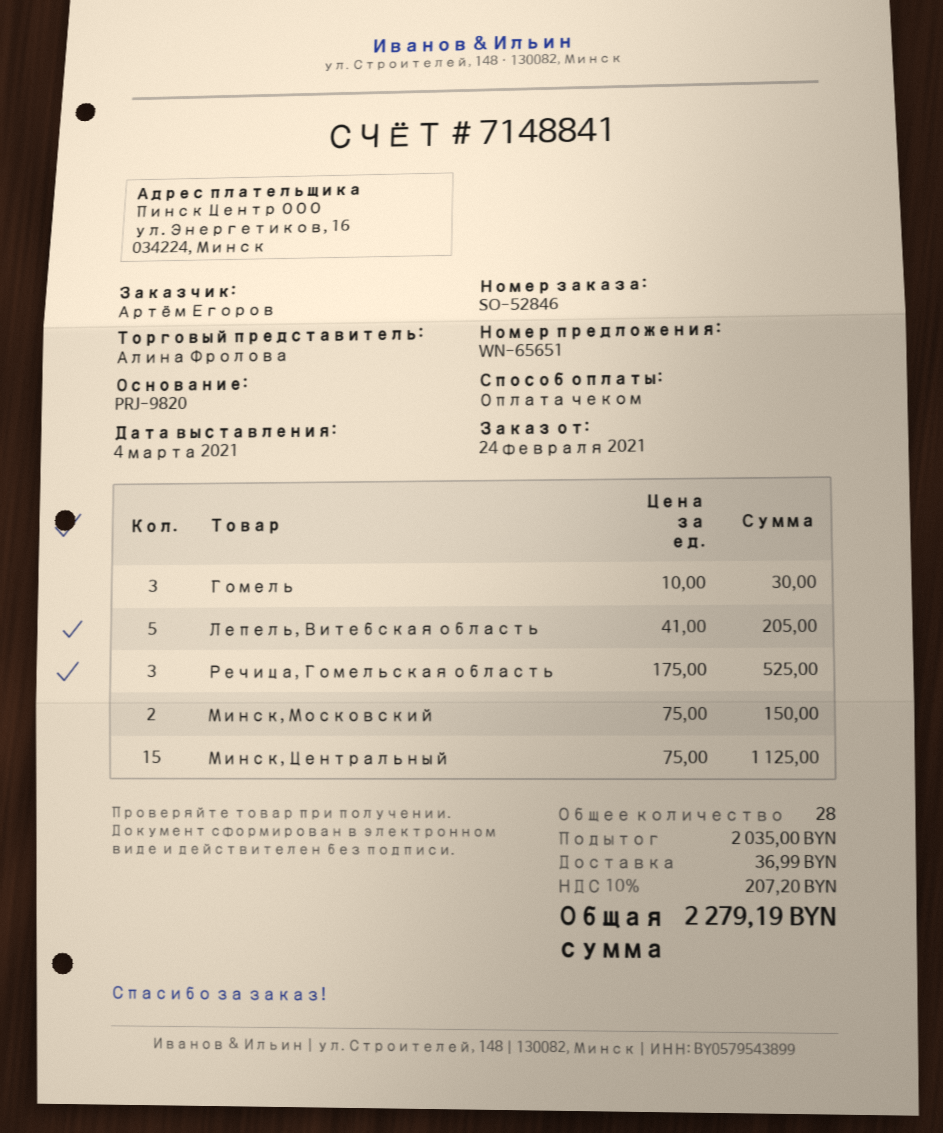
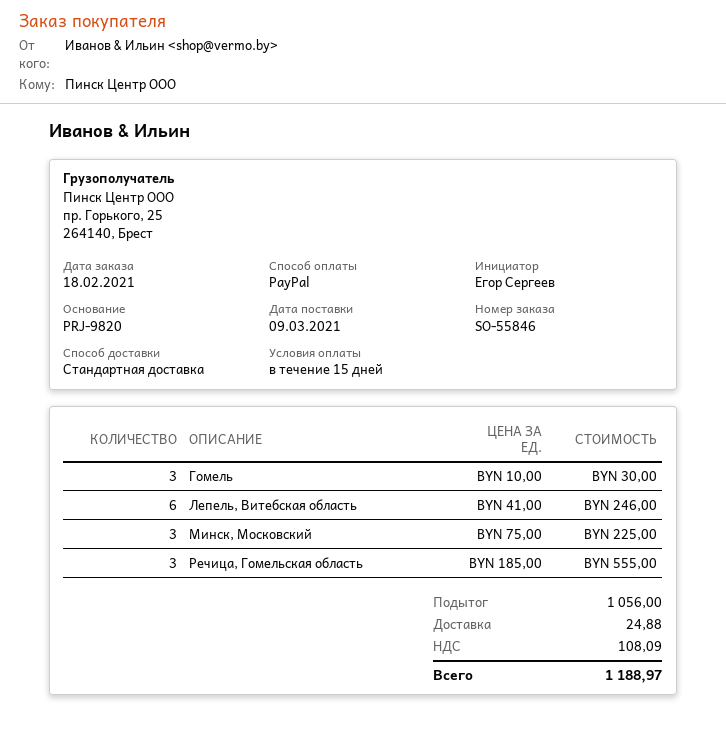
order number: SO-52846 -> SO-55846
order date: 2021-02-24 -> 2021-02-18
ordered by: Артём Егоров -> Егор Сергеев
payment method: cheque -> PayPal
Лепель, Витебская область: 5 x 41.00 = 205.00 -> 6 x 41.00 = 246.00
Речица, Гомельская область: 3 x 175.00 = 525.00 -> 3 x 185.00 = 555.00
Минск, Московский: 2 x 75.00 = 150.00 -> 3 x 75.00 = 225.00
Минск, Центральный: 15 x 75.00 = 1125.00 -> none
subtotal: 2035.00 -> 1056.00
shipping: 36.99 -> 24.88
tax: 207.20 -> 108.09
total: 2279.19 -> 1188.97

